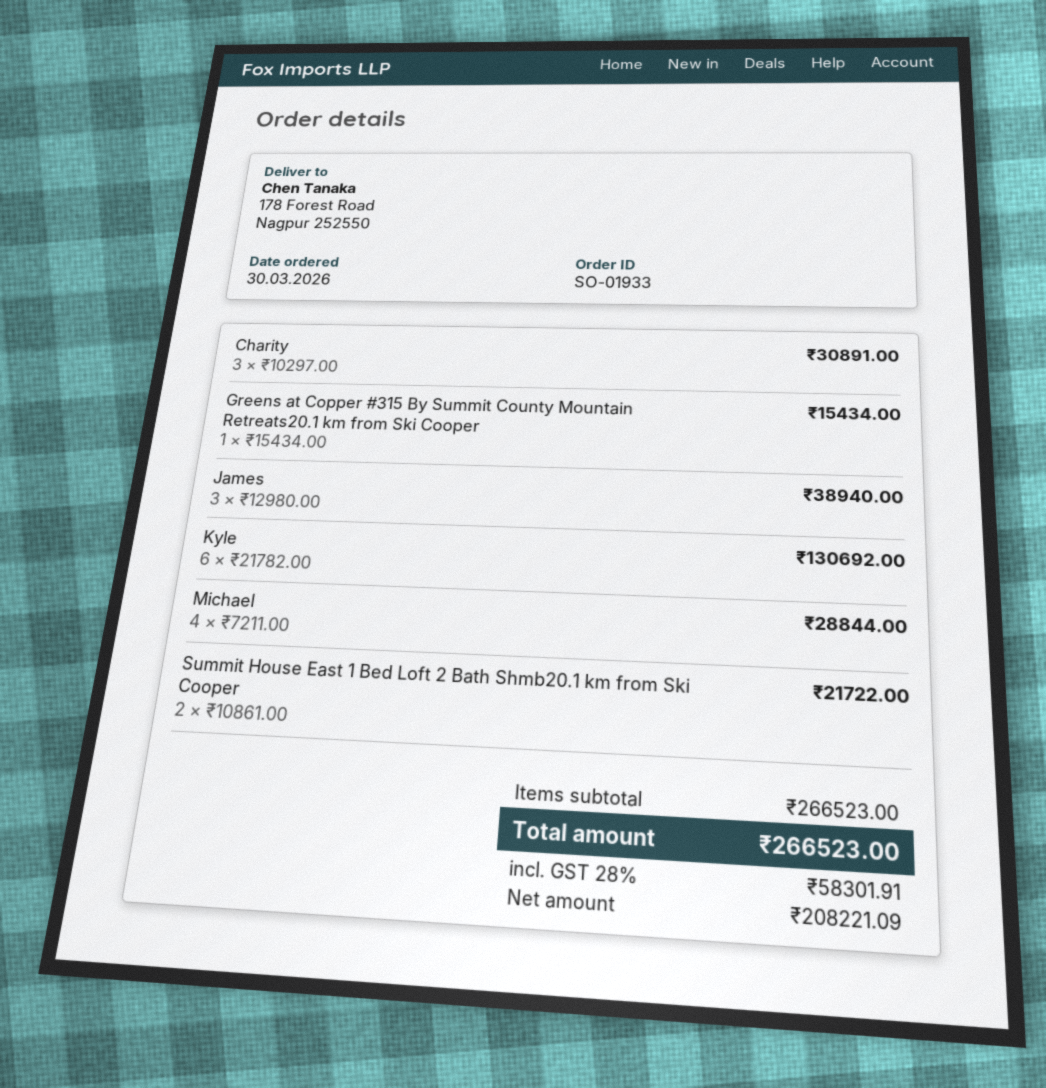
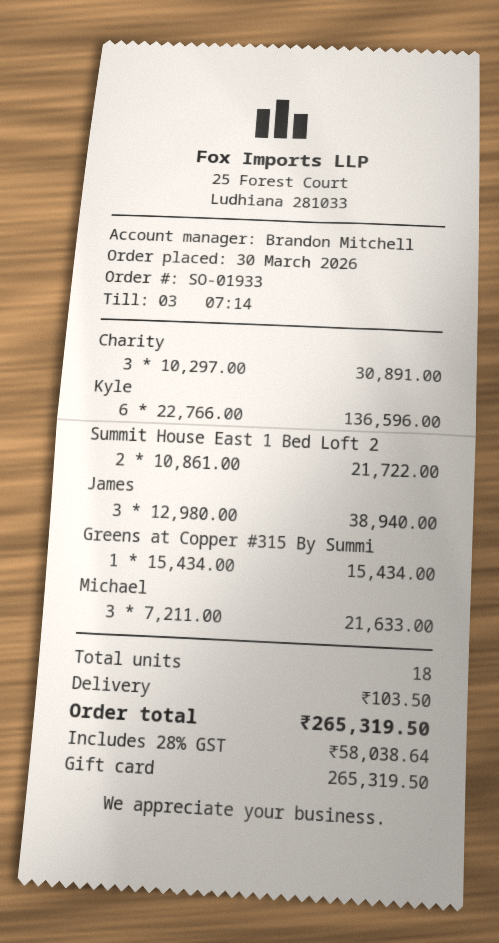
Kyle: 6 x 21782.00 = 130692.00 -> 6 x 22766.00 = 136596.00
Michael: 4 x 7211.00 = 28844.00 -> 3 x 7211.00 = 21633.00
shipping: none -> 103.50
tax: 28% = 58301.91 -> 28% = 58038.64
total: 266523.00 -> 265319.50

